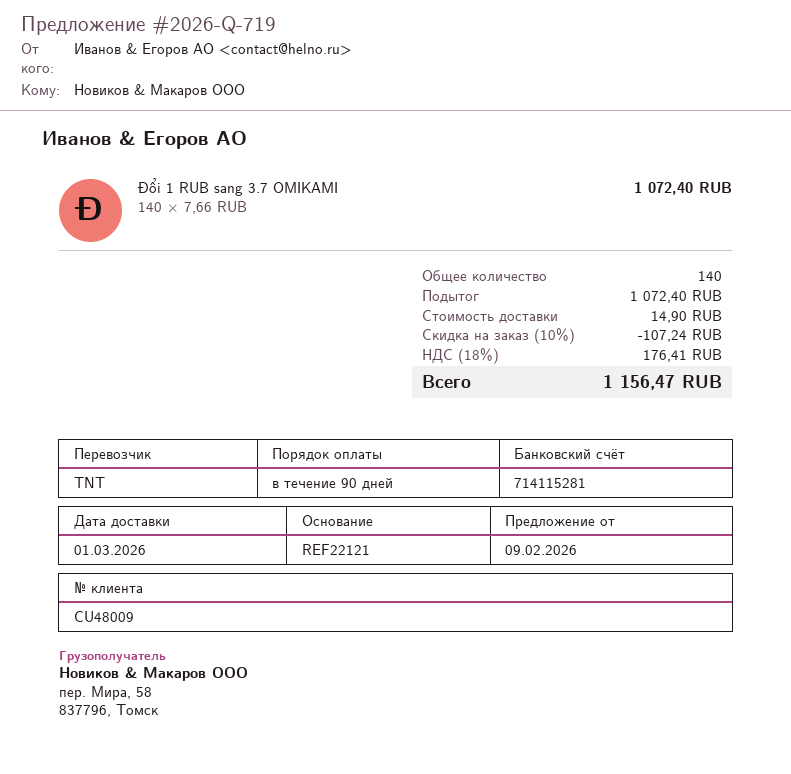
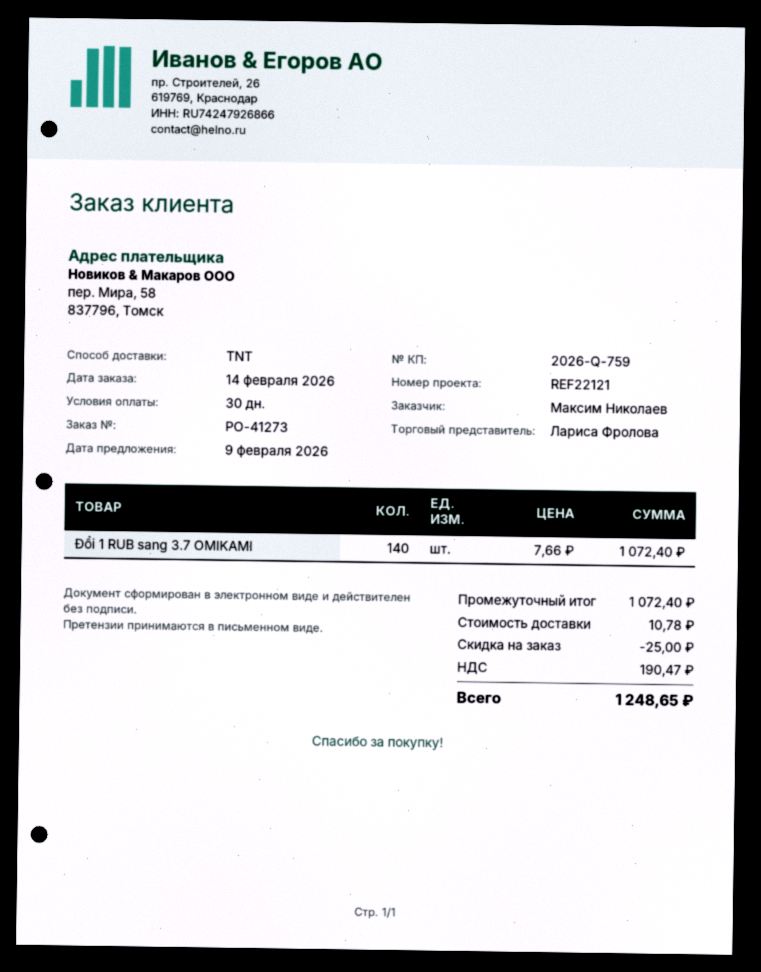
quote number: 2026-Q-719 -> 2026-Q-759
payment terms: 90 days -> 30 days
discount: 107.24 -> 25.00
shipping: 14.90 -> 10.78
tax: 176.41 -> 190.47
total: 1156.47 -> 1248.65

